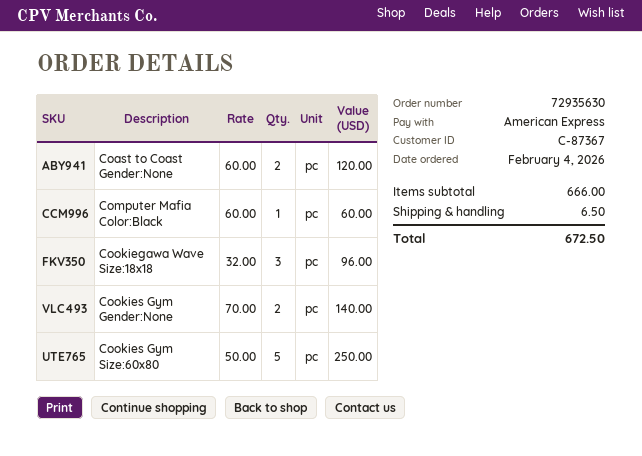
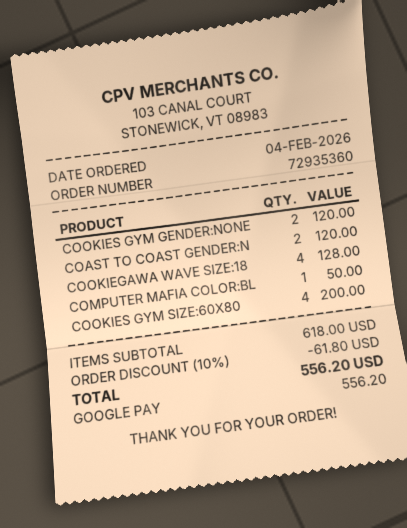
order number: 72935630 -> 72935360
payment method: American Express -> Google Pay
Computer Mafia Color:Black: 1 for 60.00 -> 1 for 50.00
Cookiegawa Wave Size:18x18: 3 for 96.00 -> 4 for 128.00
Cookies Gym Gender:None: 2 for 140.00 -> 2 for 120.00
Cookies Gym Size:60x80: 5 for 250.00 -> 4 for 200.00
subtotal: 666.00 -> 618.00
discount: none -> 10% = 61.80
shipping: 6.50 -> none
total: 672.50 -> 556.20

